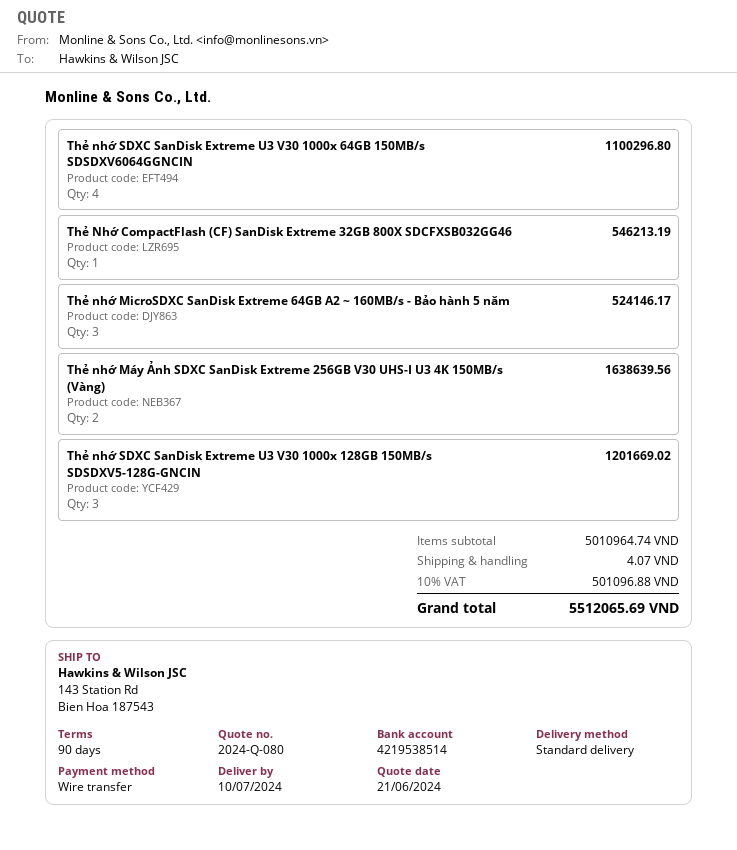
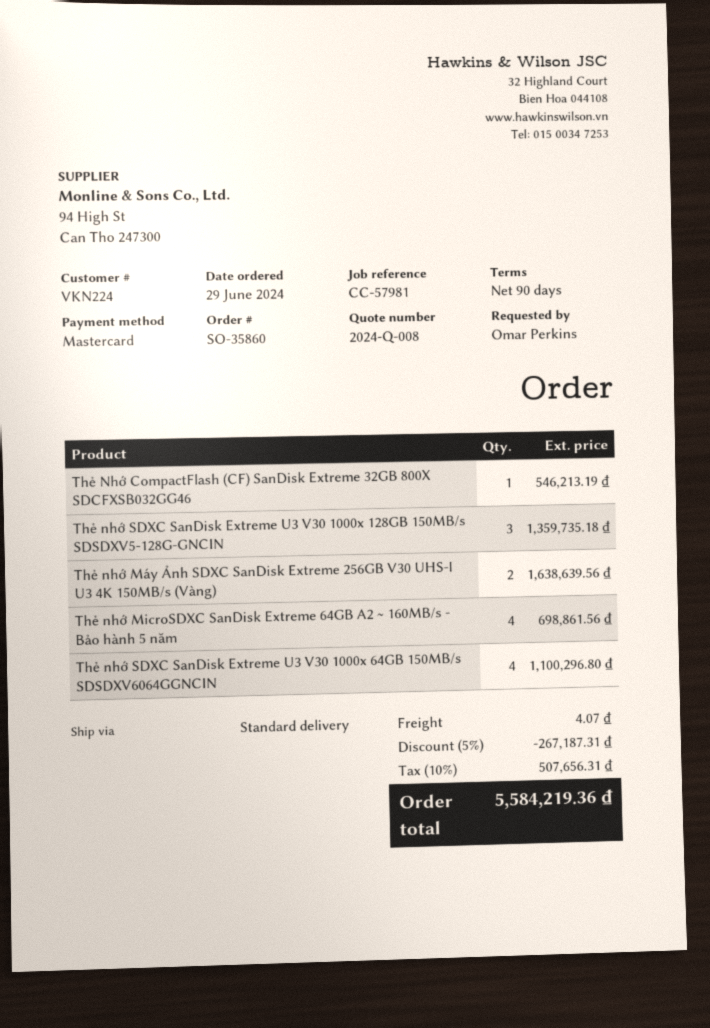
quote number: 2024-Q-080 -> 2024-Q-008
payment method: bank transfer -> Mastercard
Thẻ nhớ MicroSDXC SanDisk Extreme 64GB A2 ~ 160MB/s - Bảo hành 5 năm: 3 for 524146.17 -> 4 for 698861.56
Thẻ nhớ SDXC SanDisk Extreme U3 V30 1000x 128GB 150MB/s SDSDXV5-128G-GNCIN: 3 for 1201669.02 -> 3 for 1359735.18
discount: none -> 5% = 267187.31
tax: 10% = 501096.88 -> 10% = 507656.31
total: 5512065.69 -> 5584219.36

